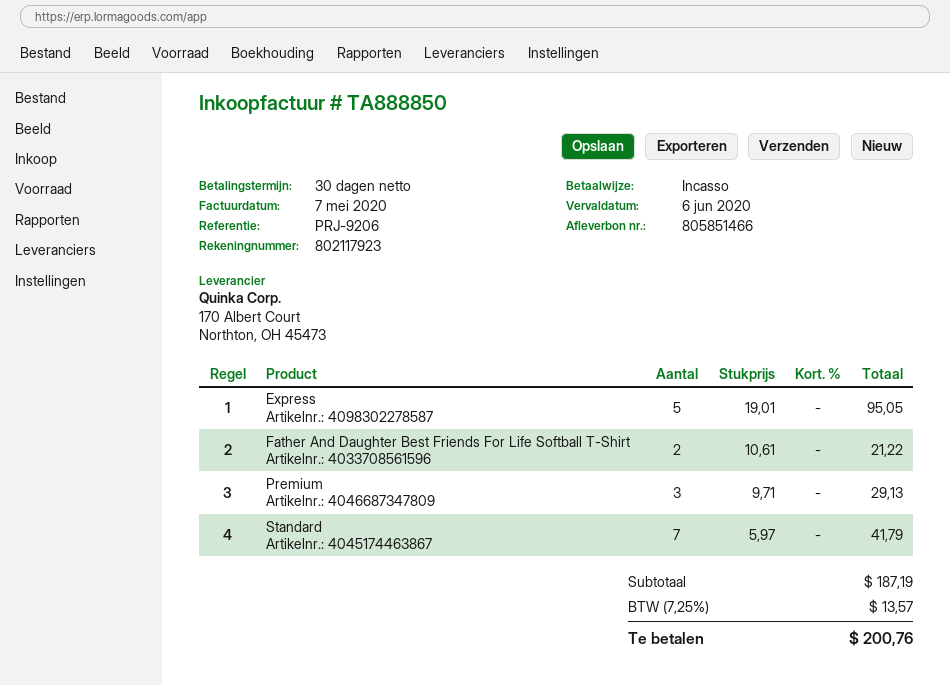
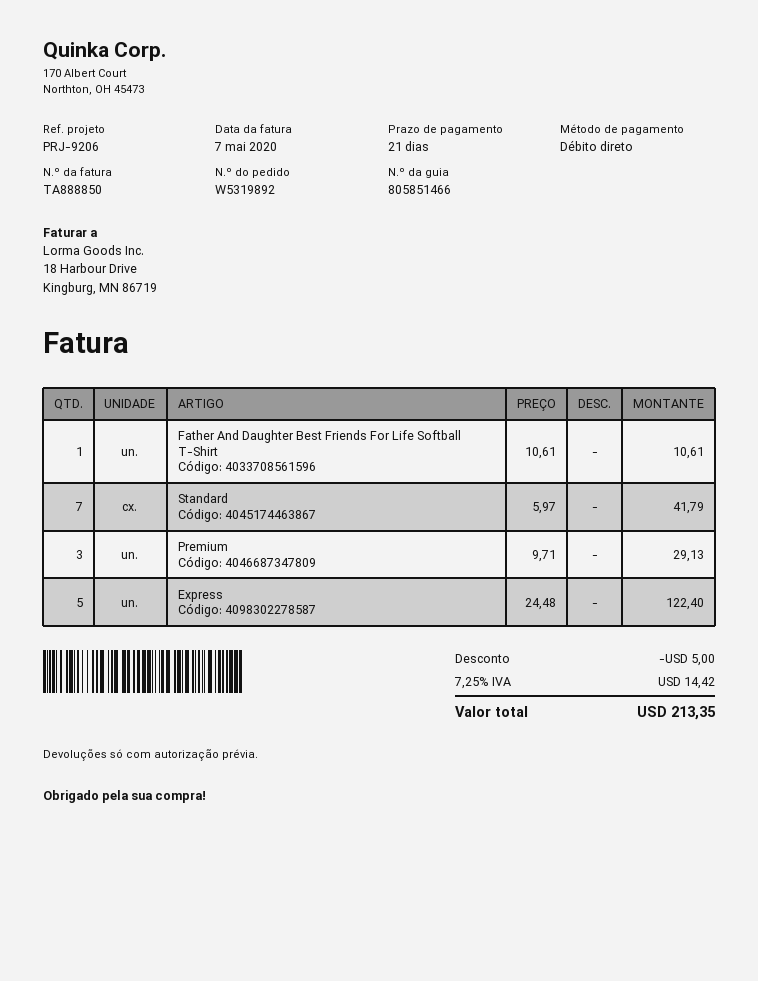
payment terms: 30 days -> 21 days
Express: 5 x 19.01 = 95.05 -> 5 x 24.48 = 122.40
Father And Daughter Best Friends For Life Softball T-Shirt: 2 x 10.61 = 21.22 -> 1 x 10.61 = 10.61
discount: none -> 5.00
tax: 7.25% = 13.57 -> 7.25% = 14.42
total: 200.76 -> 213.35

